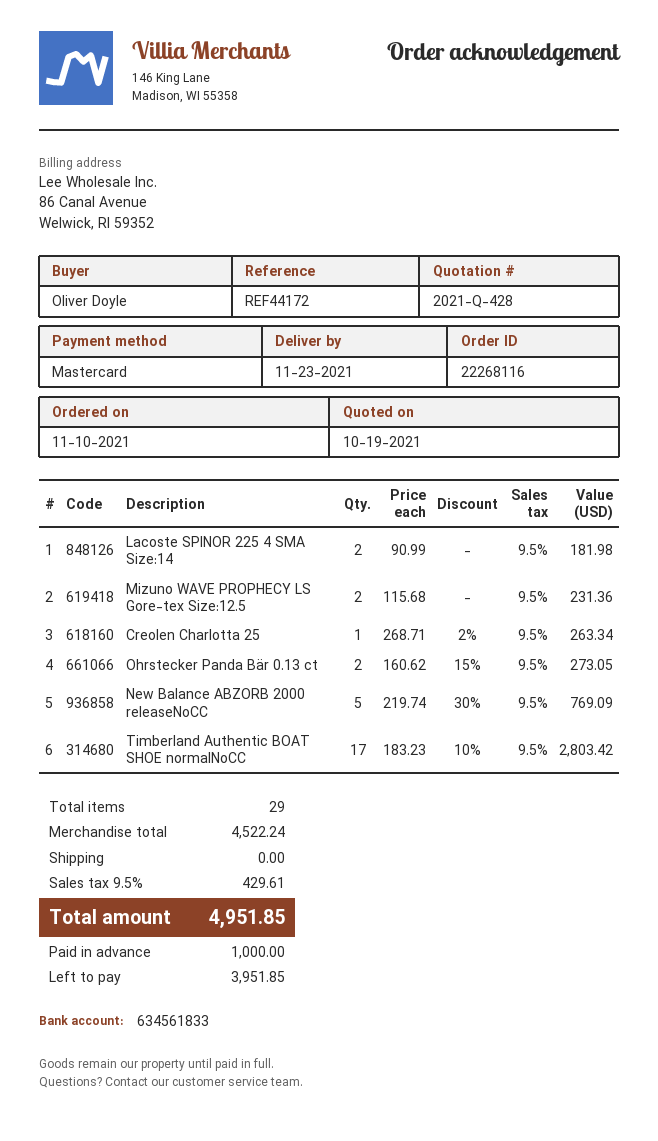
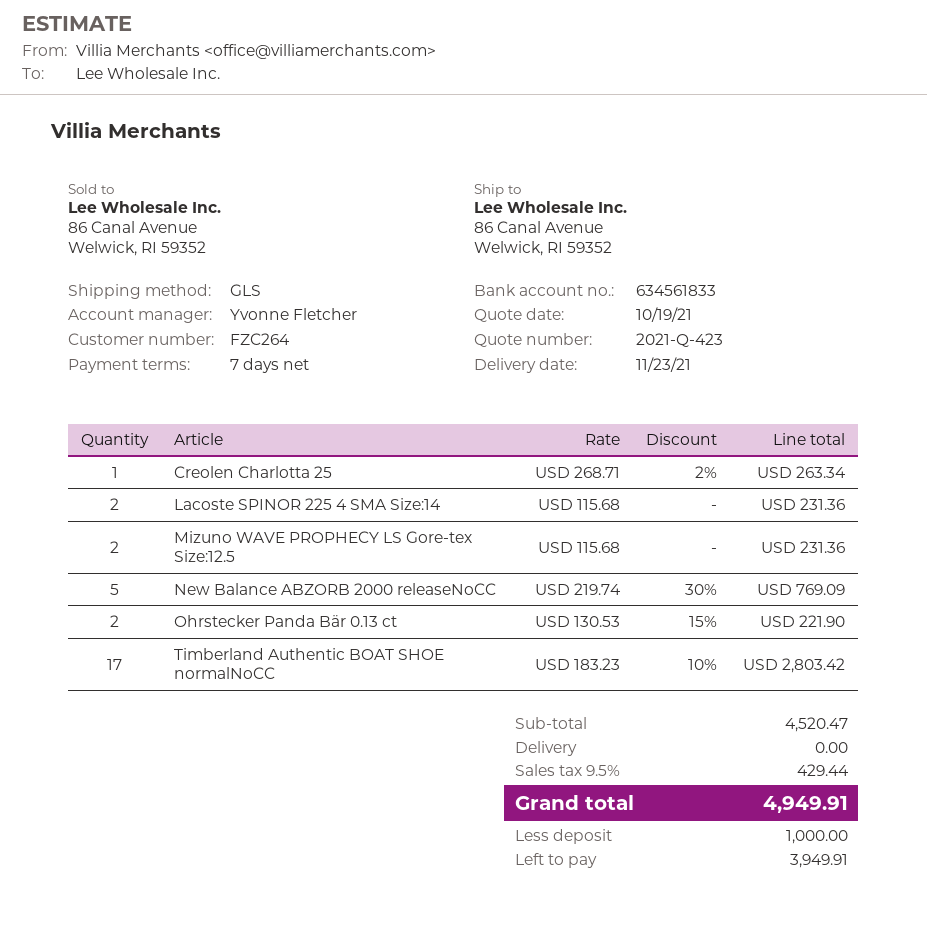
quote number: 2021-Q-428 -> 2021-Q-423
Lacoste SPINOR 225 4 SMA Size:14: 2 x 90.99 = 181.98 -> 2 x 115.68 = 231.36
Ohrstecker Panda Bär 0.13 ct: 2 x 160.62 - 15% = 273.05 -> 2 x 130.53 - 15% = 221.90
subtotal: 4522.24 -> 4520.47
tax: 9.5% = 429.61 -> 9.5% = 429.44
total: 4951.85 -> 4949.91
balance: 3951.85 -> 3949.91

